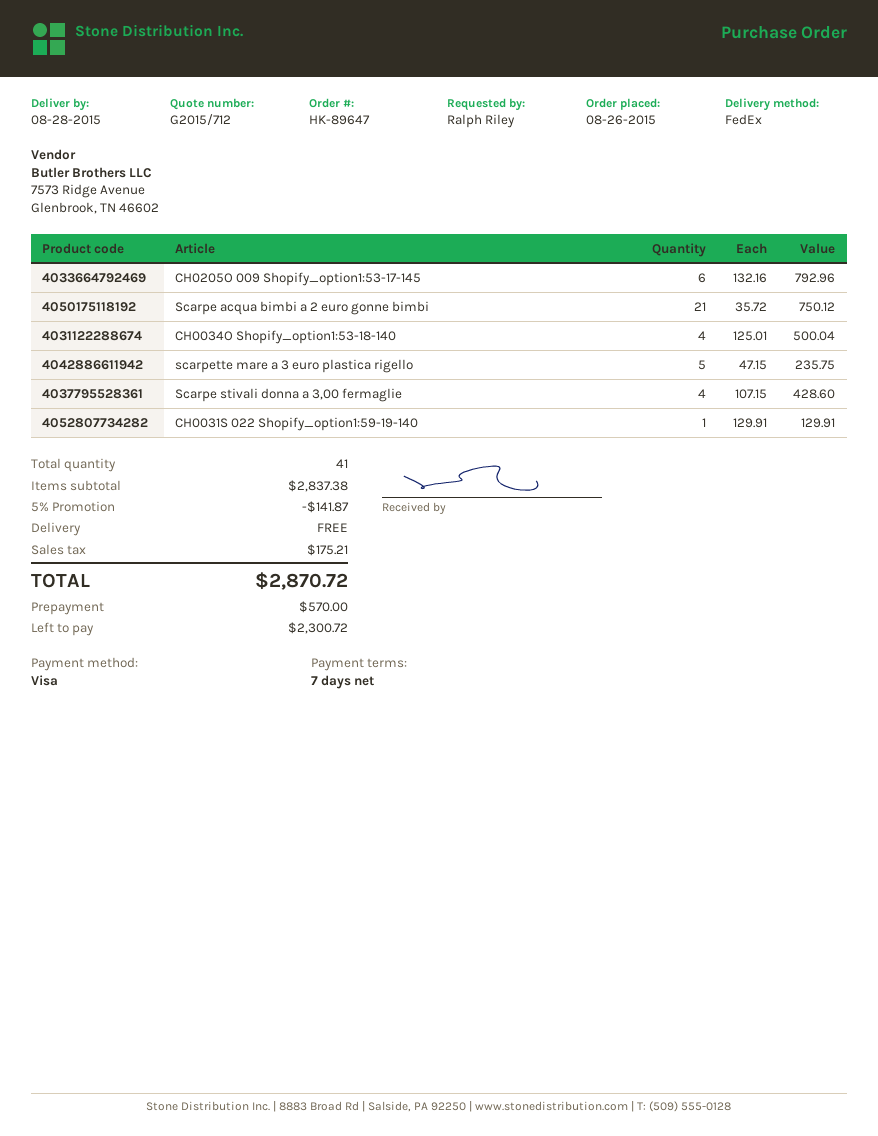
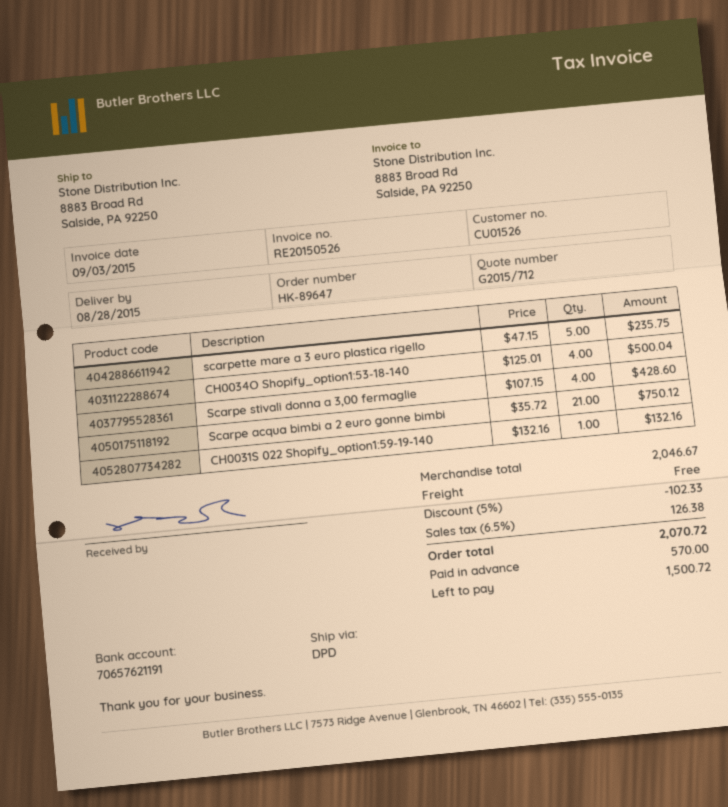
shipping method: FedEx -> DPD
CH0205O 009 Shopify_option1:53-17-145: 6 x 132.16 = 792.96 -> none
CH0031S 022 Shopify_option1:59-19-140: 1 x 129.91 = 129.91 -> 1 x 132.16 = 132.16
subtotal: 2837.38 -> 2046.67
discount: 5% = 141.87 -> 5% = 102.33
tax: 175.21 -> 126.38
total: 2870.72 -> 2070.72
balance: 2300.72 -> 1500.72

